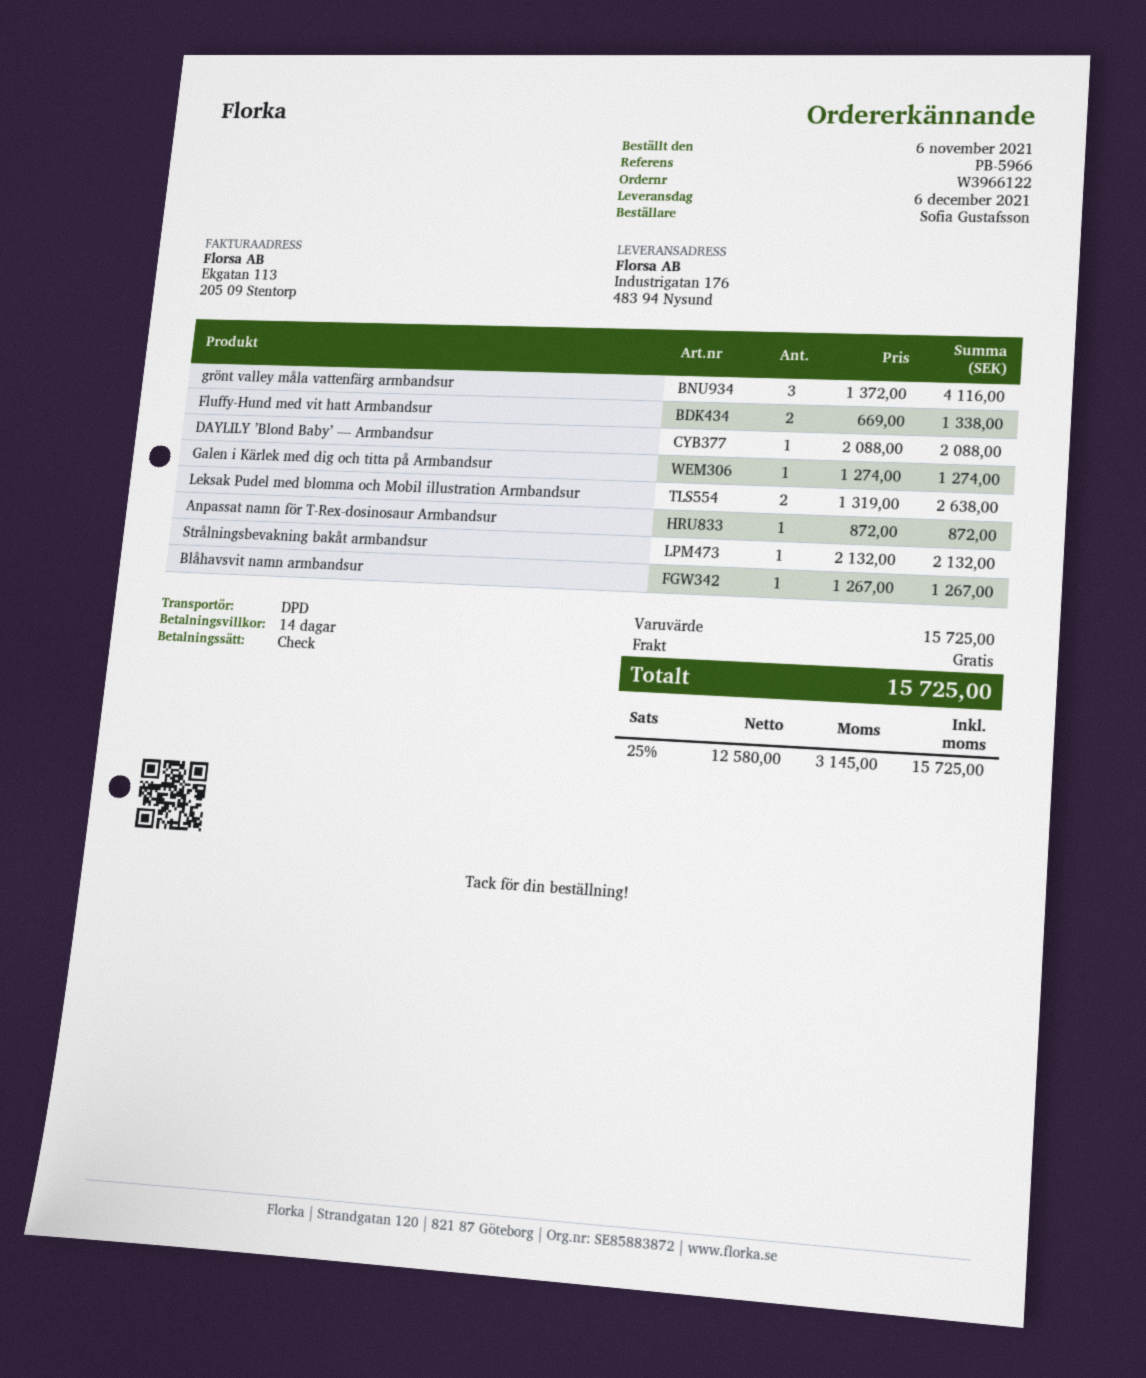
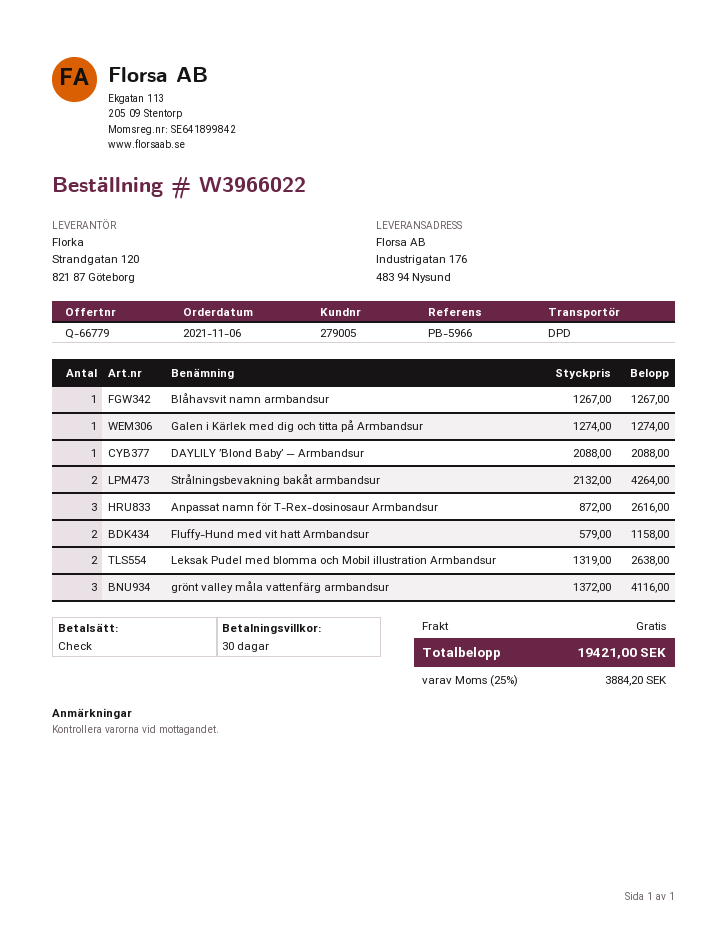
order number: W3966122 -> W3966022
payment terms: 14 days -> 30 days
Fluffy-Hund med vit hatt Armbandsur: 2 x 669.00 = 1338.00 -> 2 x 579.00 = 1158.00
Anpassat namn för T-Rex-dosinosaur Armbandsur: 1 x 872.00 = 872.00 -> 3 x 872.00 = 2616.00
Strålningsbevakning bakåt armbandsur: 1 x 2132.00 = 2132.00 -> 2 x 2132.00 = 4264.00
tax: 25% = 3145.00 -> 25% = 3884.20
total: 15725.00 -> 19421.00

